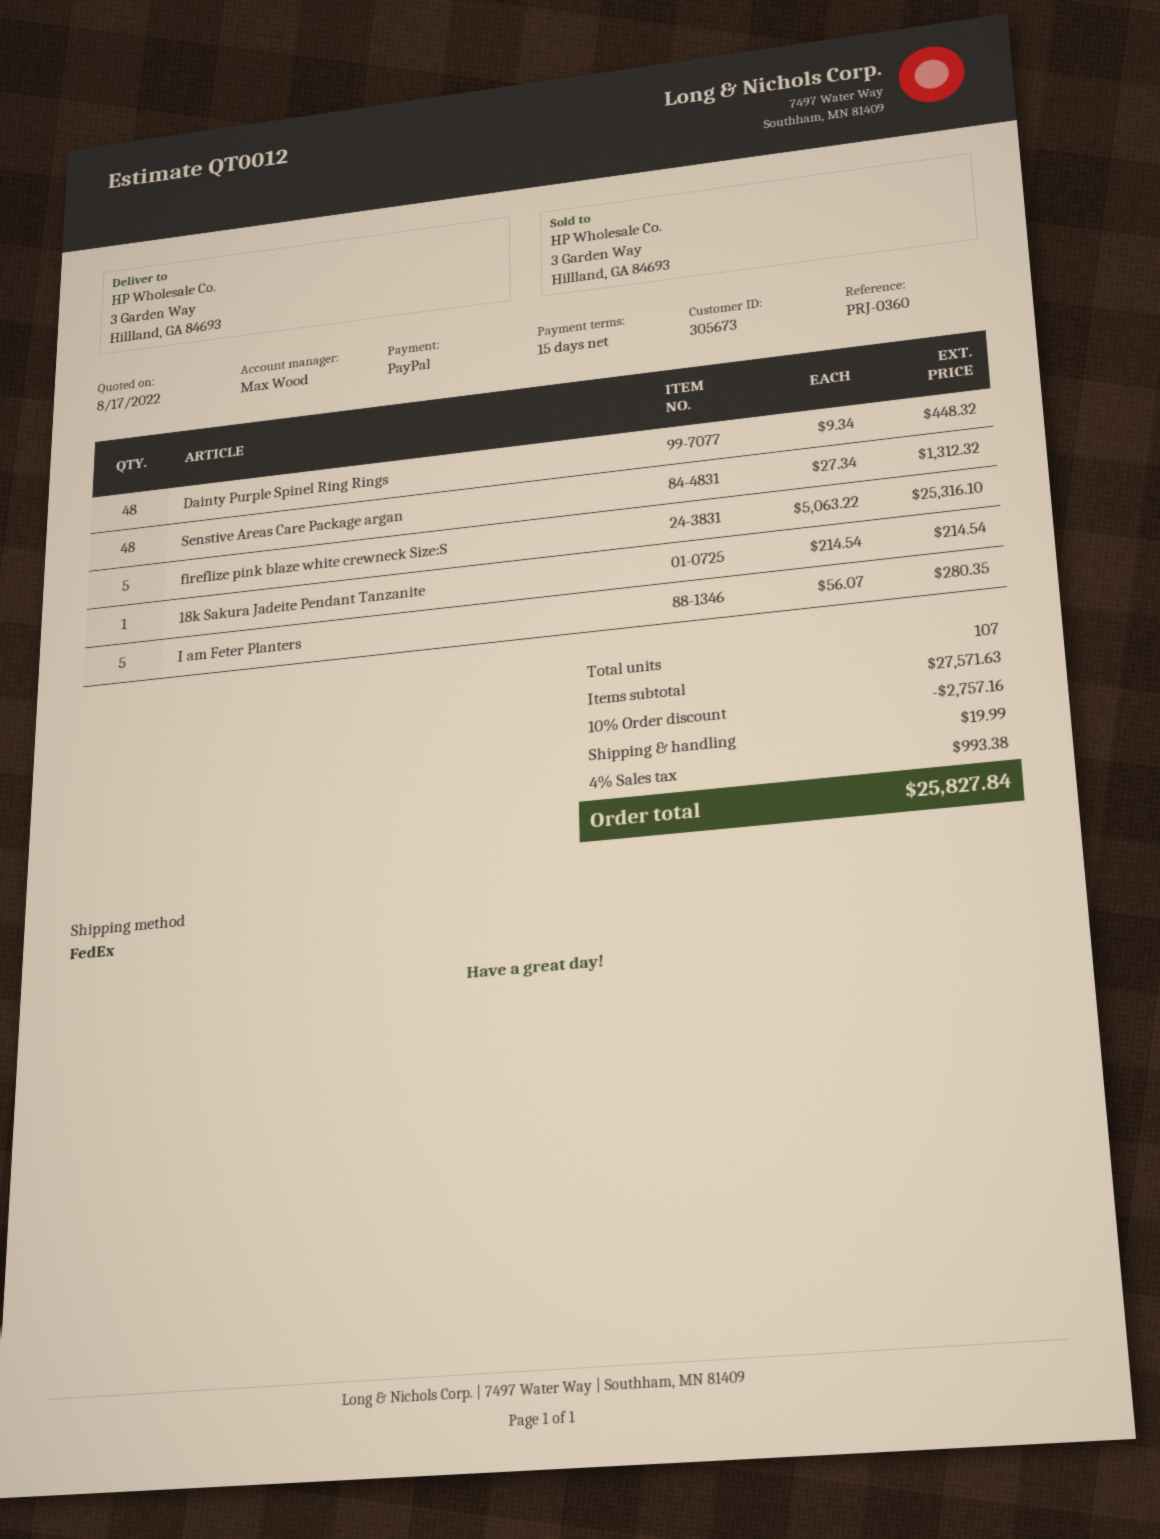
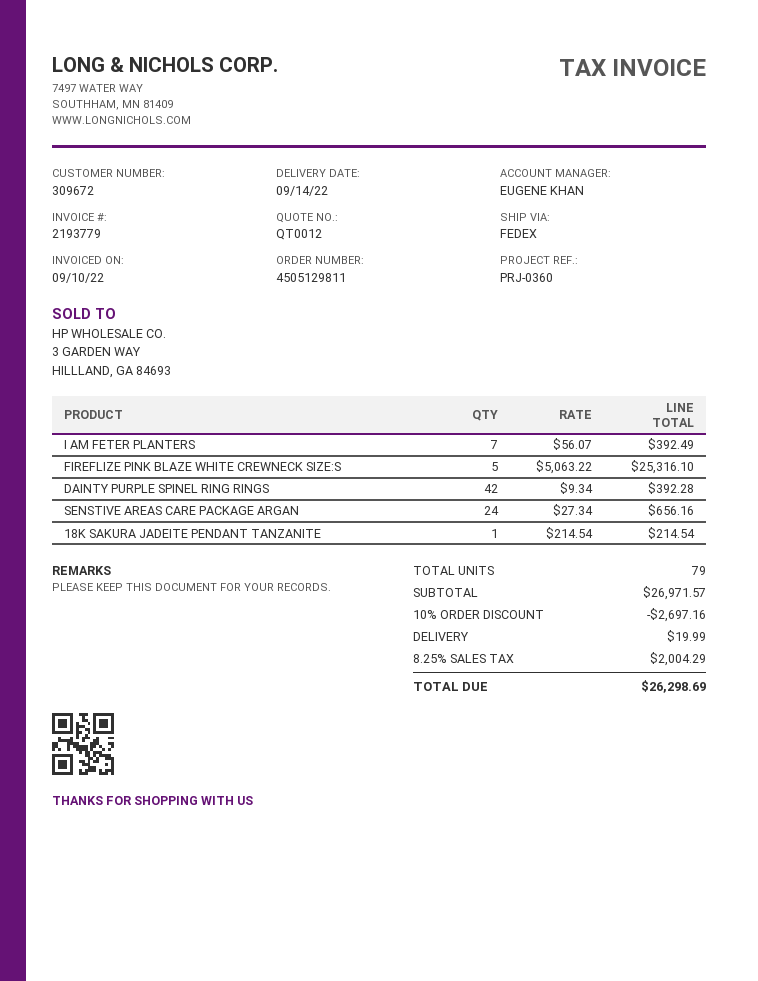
customer number: 305673 -> 309672
sales rep: Max Wood -> EUGENE KHAN
Dainty Purple Spinel Ring Rings: 48 x 9.34 = 448.32 -> 42 x 9.34 = 392.28
Senstive Areas Care Package argan: 48 x 27.34 = 1312.32 -> 24 x 27.34 = 656.16
I am Feter Planters: 5 x 56.07 = 280.35 -> 7 x 56.07 = 392.49
total quantity: 107 -> 79
subtotal: 27571.63 -> 26971.57
discount: 10% = 2757.16 -> 10% = 2697.16
tax: 4% = 993.38 -> 8.25% = 2004.29
total: 25827.84 -> 26298.69

